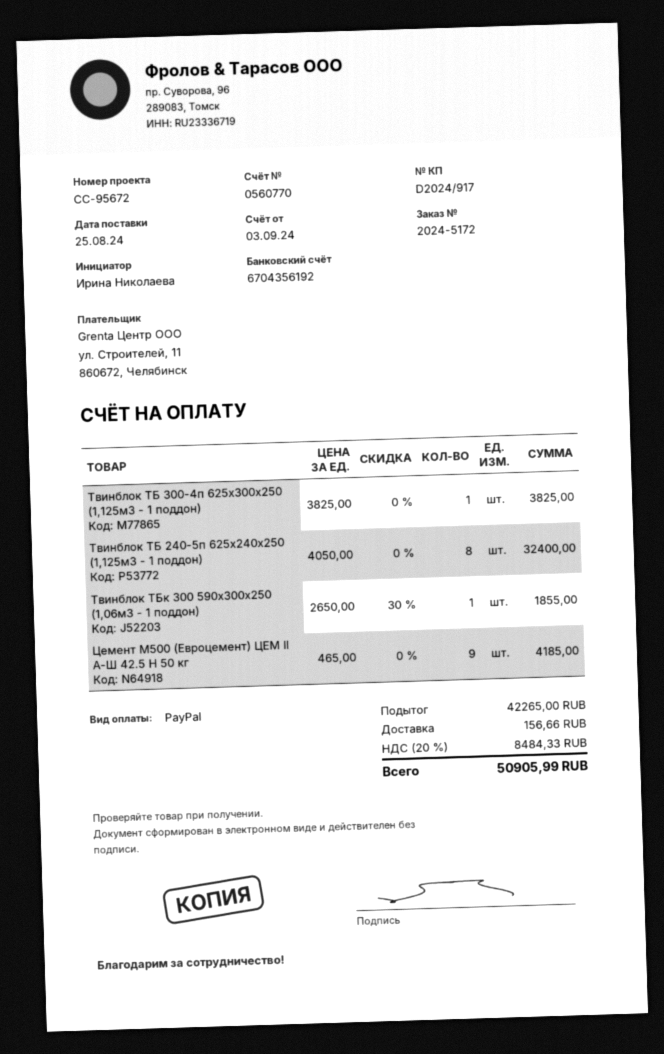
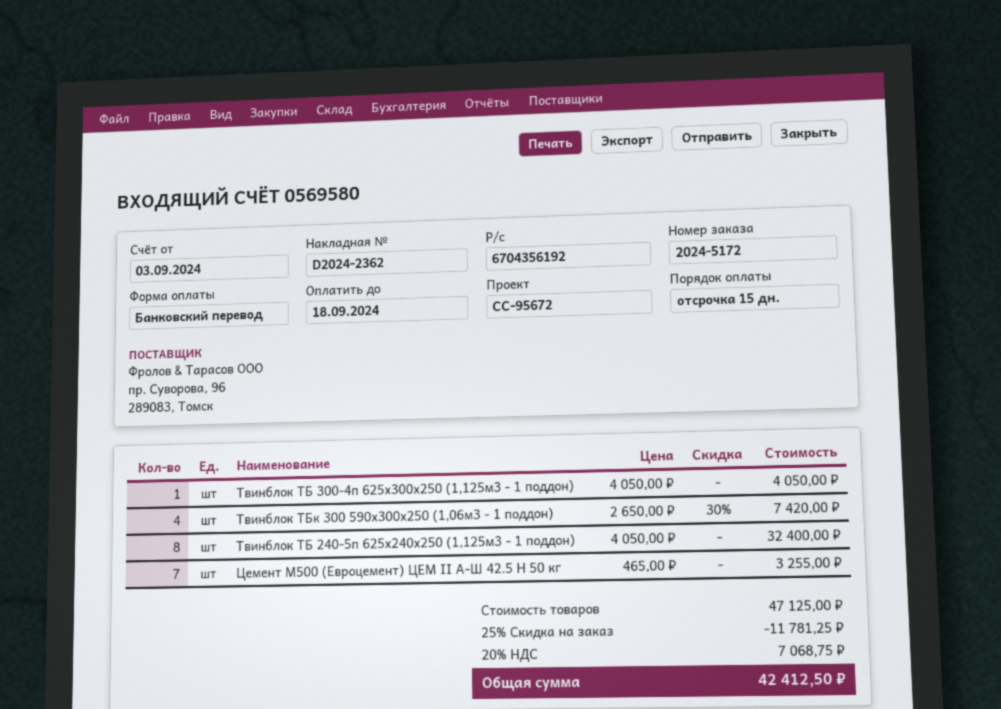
invoice number: 0560770 -> 0569580
payment method: PayPal -> bank transfer
Твинблок ТБ 300-4п 625x300x250 (1,125м3 - 1 поддон): 1 x 3825.00 = 3825.00 -> 1 x 4050.00 = 4050.00
Твинблок ТБк 300 590x300x250 (1,06м3 - 1 поддон): 1 x 2650.00 - 30% = 1855.00 -> 4 x 2650.00 - 30% = 7420.00
Цемент M500 (Евроцемент) ЦЕМ II А-Ш 42.5 Н 50 кг: 9 x 465.00 = 4185.00 -> 7 x 465.00 = 3255.00
subtotal: 42265.00 -> 47125.00
discount: none -> 25% = 11781.25
shipping: 156.66 -> none
tax: 20% = 8484.33 -> 20% = 7068.75
total: 50905.99 -> 42412.50

